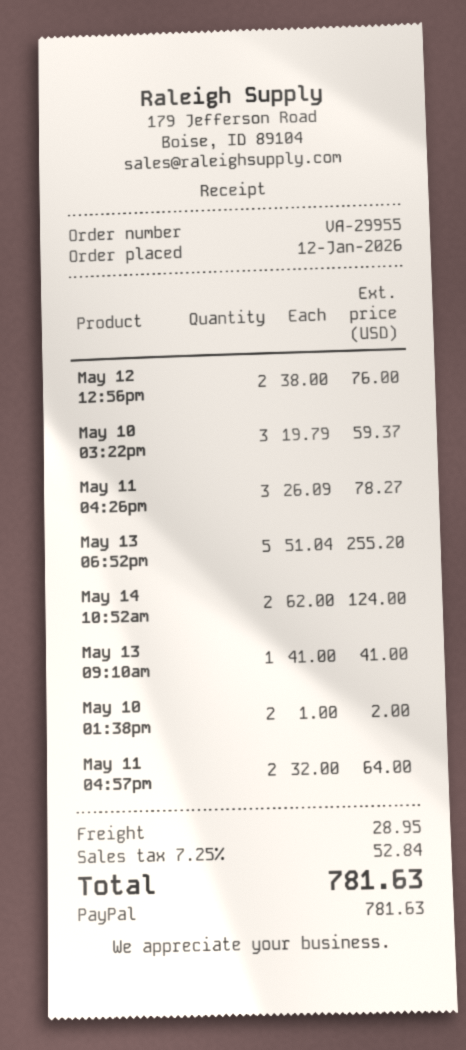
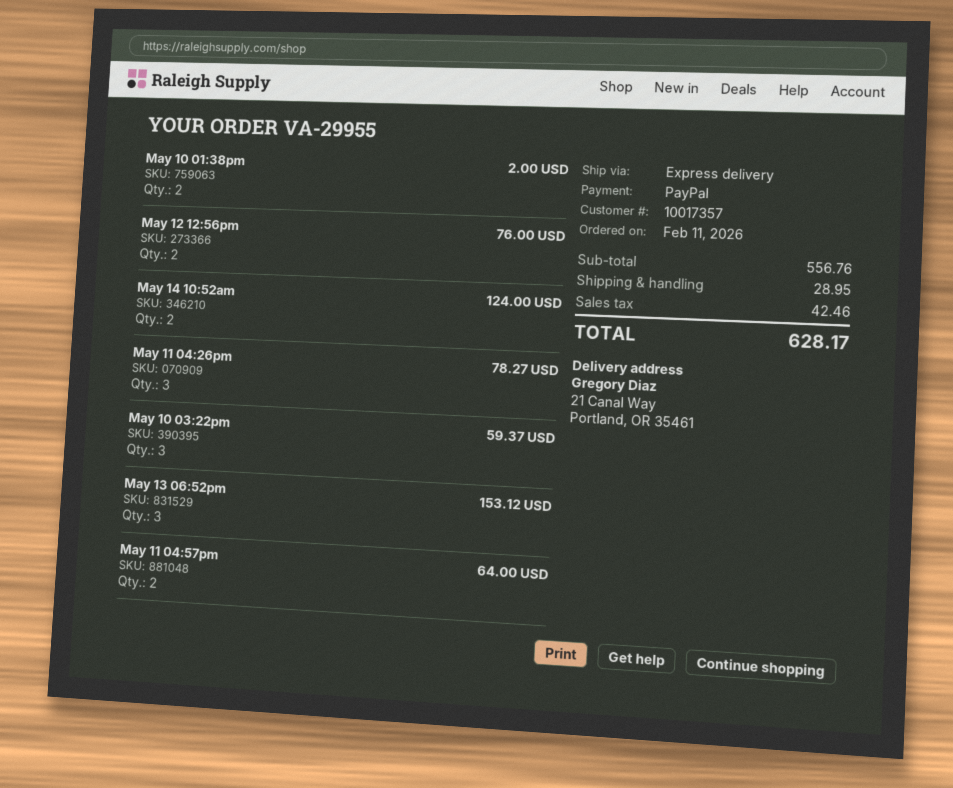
order date: 2026-01-12 -> 2026-02-11
May 13 06:52pm: 5 for 255.20 -> 3 for 153.12
May 13 09:10am: 1 for 41.00 -> none
tax: 52.84 -> 42.46
total: 781.63 -> 628.17

